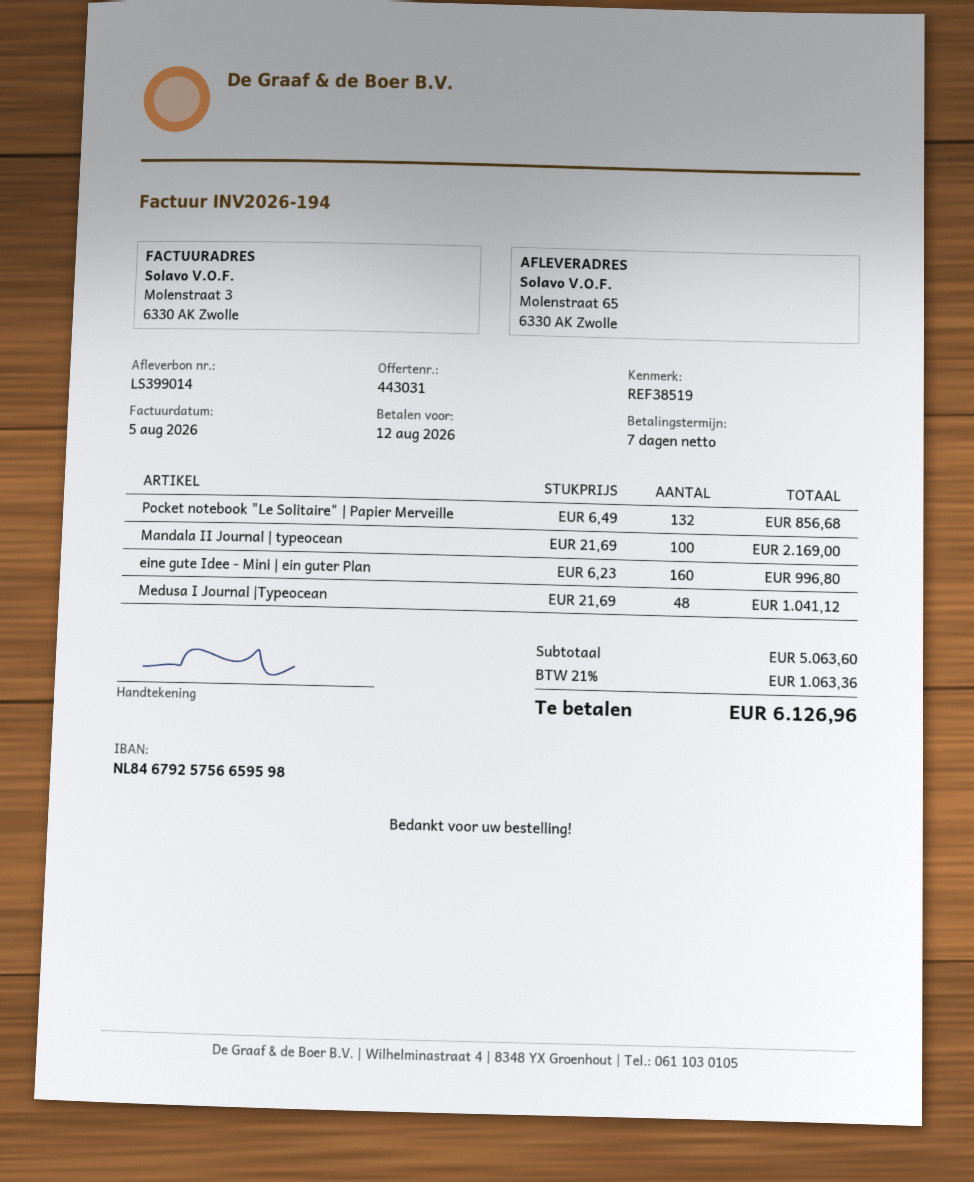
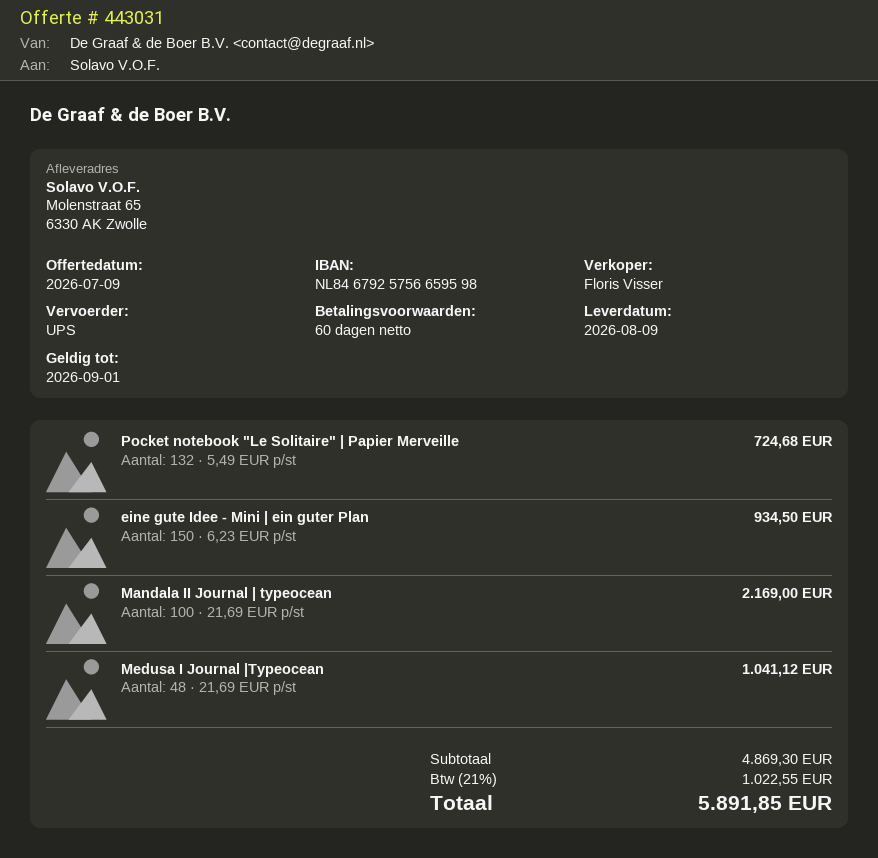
payment terms: 7 days -> 60 days
Pocket notebook "Le Solitaire" | Papier Merveille: 132 x 6.49 = 856.68 -> 132 x 5.49 = 724.68
eine gute Idee - Mini | ein guter Plan: 160 x 6.23 = 996.80 -> 150 x 6.23 = 934.50
subtotal: 5063.60 -> 4869.30
tax: 21% = 1063.36 -> 21% = 1022.55
total: 6126.96 -> 5891.85

